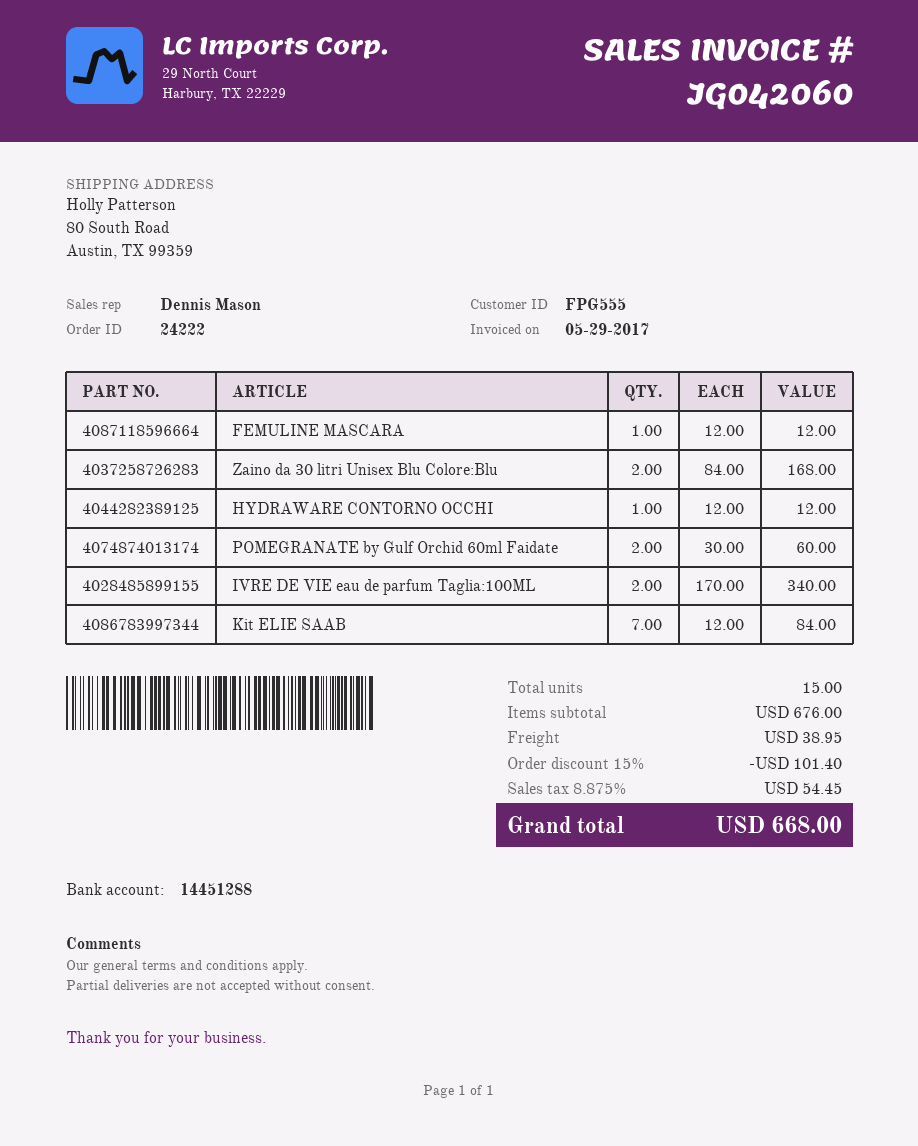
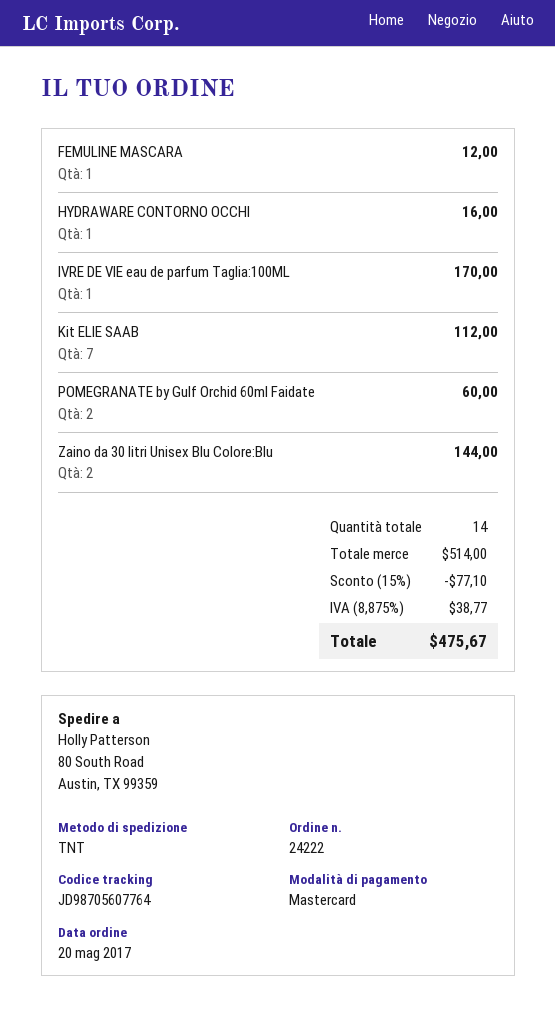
Zaino da 30 litri Unisex Blu Colore:Blu: 2 for 168.00 -> 2 for 144.00
HYDRAWARE CONTORNO OCCHI: 1 for 12.00 -> 1 for 16.00
IVRE DE VIE eau de parfum Taglia:100ML: 2 for 340.00 -> 1 for 170.00
Kit ELIE SAAB: 7 for 84.00 -> 7 for 112.00
total quantity: 15 -> 14
subtotal: 676.00 -> 514.00
discount: 15% = 101.40 -> 15% = 77.10
shipping: 38.95 -> none
tax: 8.875% = 54.45 -> 8.875% = 38.77
total: 668.00 -> 475.67

